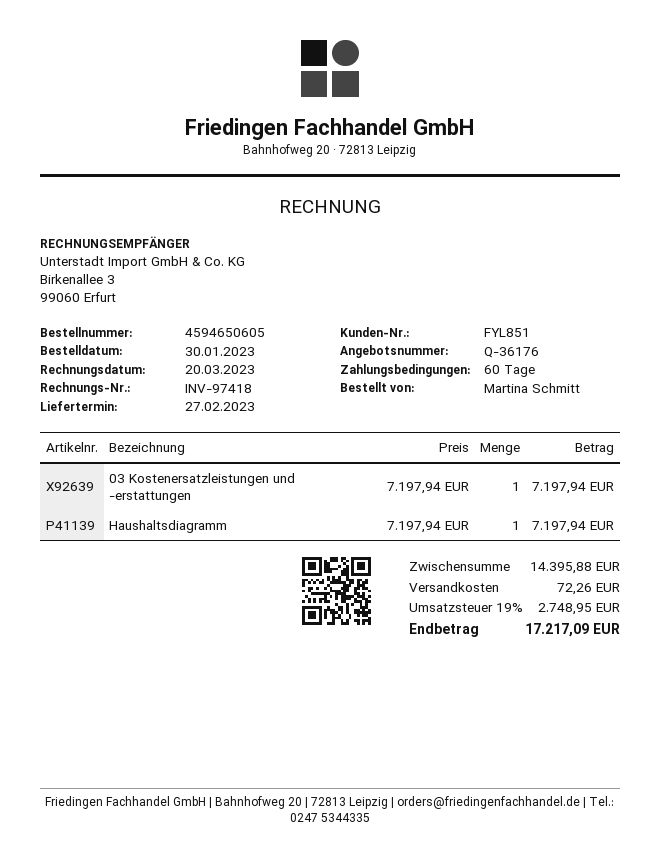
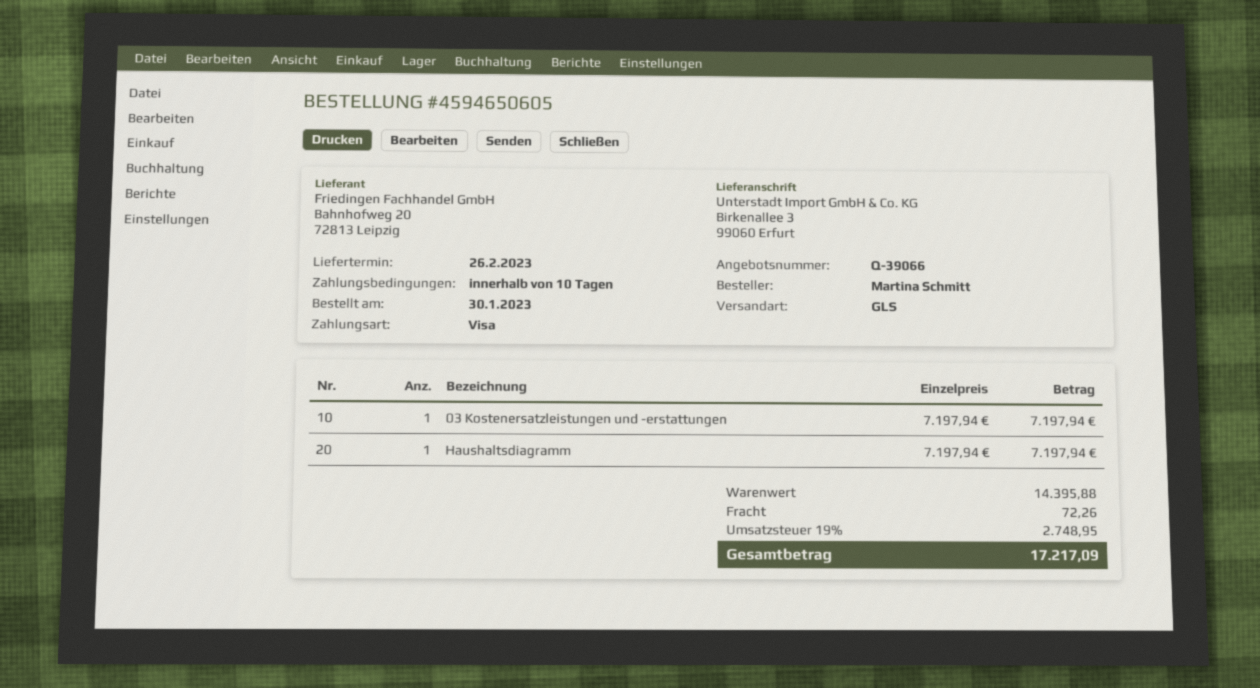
quote number: Q-36176 -> Q-39066
delivery date: 2023-02-27 -> 2023-02-26
payment terms: 60 days -> 10 days

